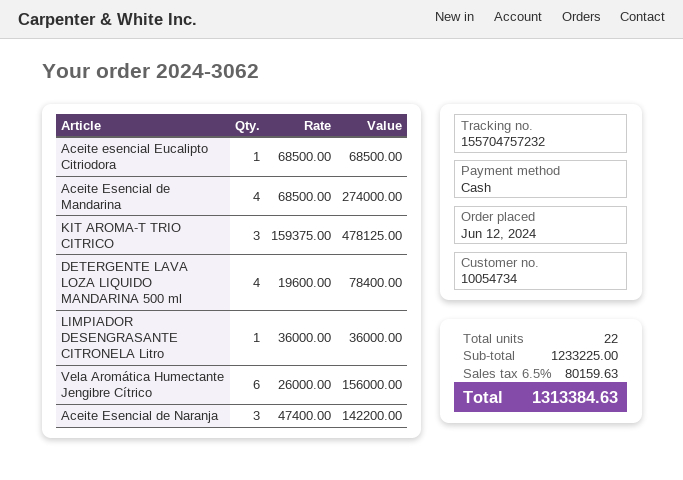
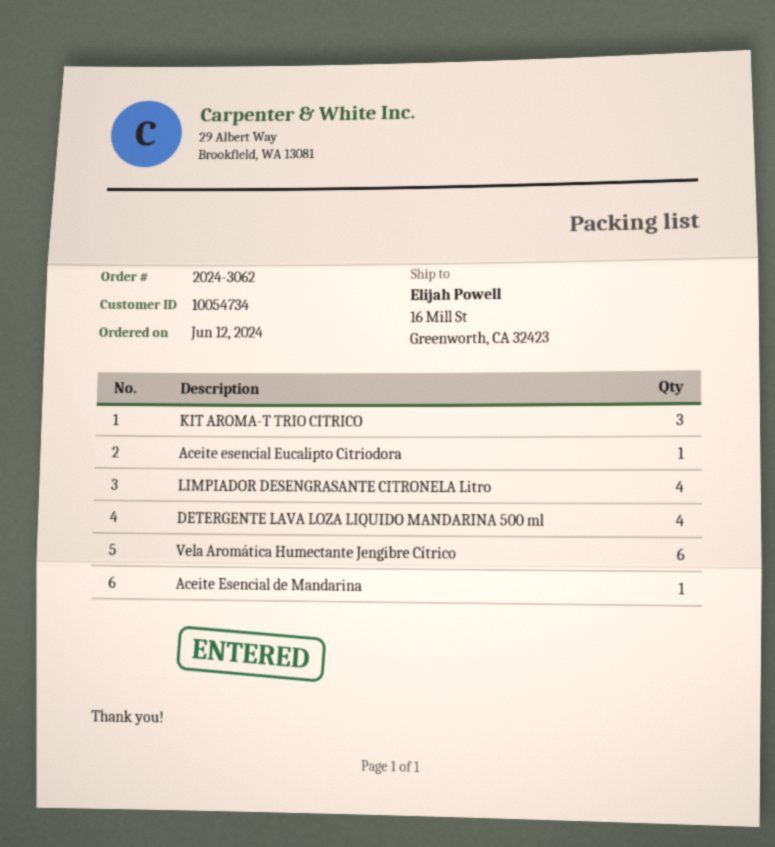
Aceite Esencial de Mandarina: 4 -> 1
LIMPIADOR DESENGRASANTE CITRONELA Litro: 1 -> 4
Aceite Esencial de Naranja: 3 -> none

